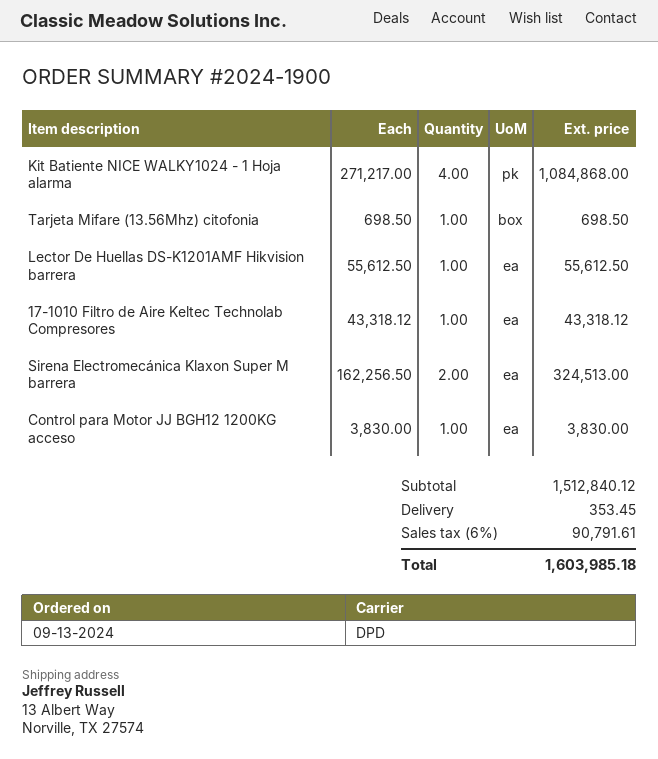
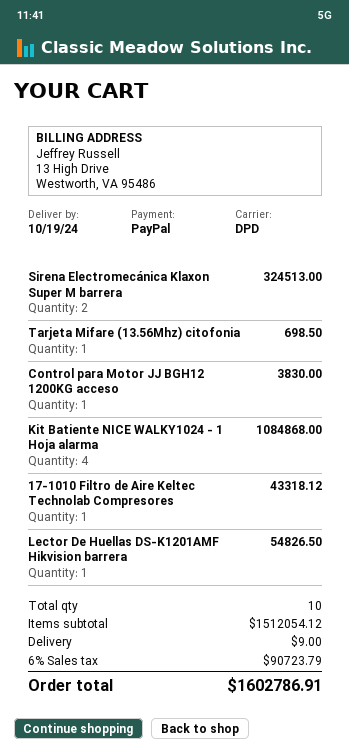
Lector De Huellas DS-K1201AMF Hikvision barrera: 1 for 55612.50 -> 1 for 54826.50
subtotal: 1512840.12 -> 1512054.12
shipping: 353.45 -> 9.00
tax: 6% = 90791.61 -> 6% = 90723.79
total: 1603985.18 -> 1602786.91

